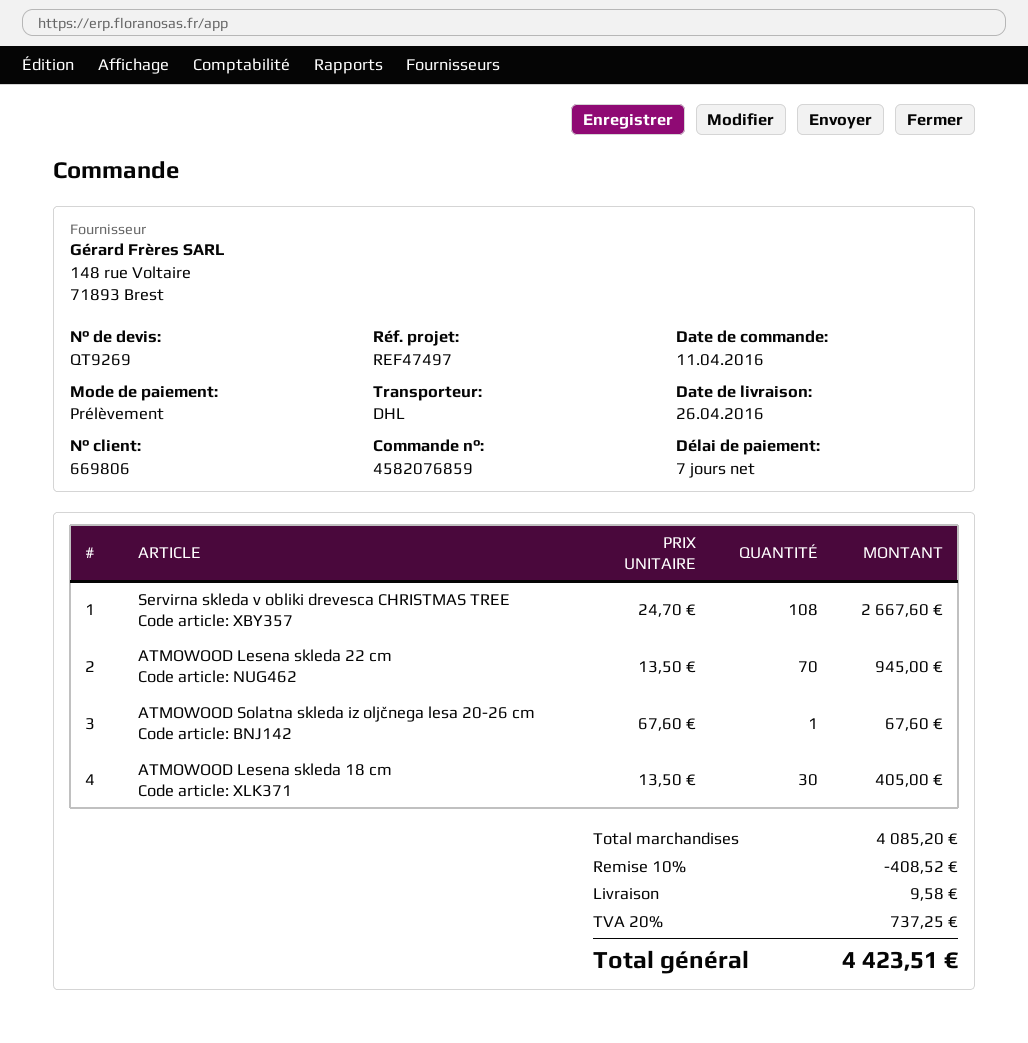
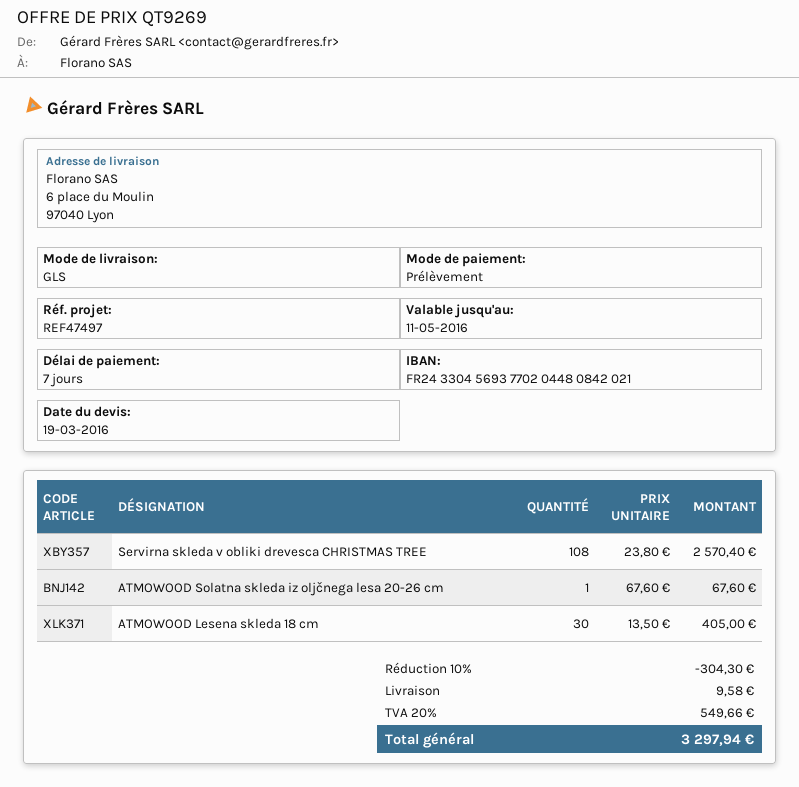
shipping method: DHL -> GLS
Servirna skleda v obliki drevesca CHRISTMAS TREE: 108 x 24.70 = 2667.60 -> 108 x 23.80 = 2570.40
ATMOWOOD Lesena skleda 22 cm: 70 x 13.50 = 945.00 -> none
discount: 10% = 408.52 -> 10% = 304.30
tax: 20% = 737.25 -> 20% = 549.66
total: 4423.51 -> 3297.94

